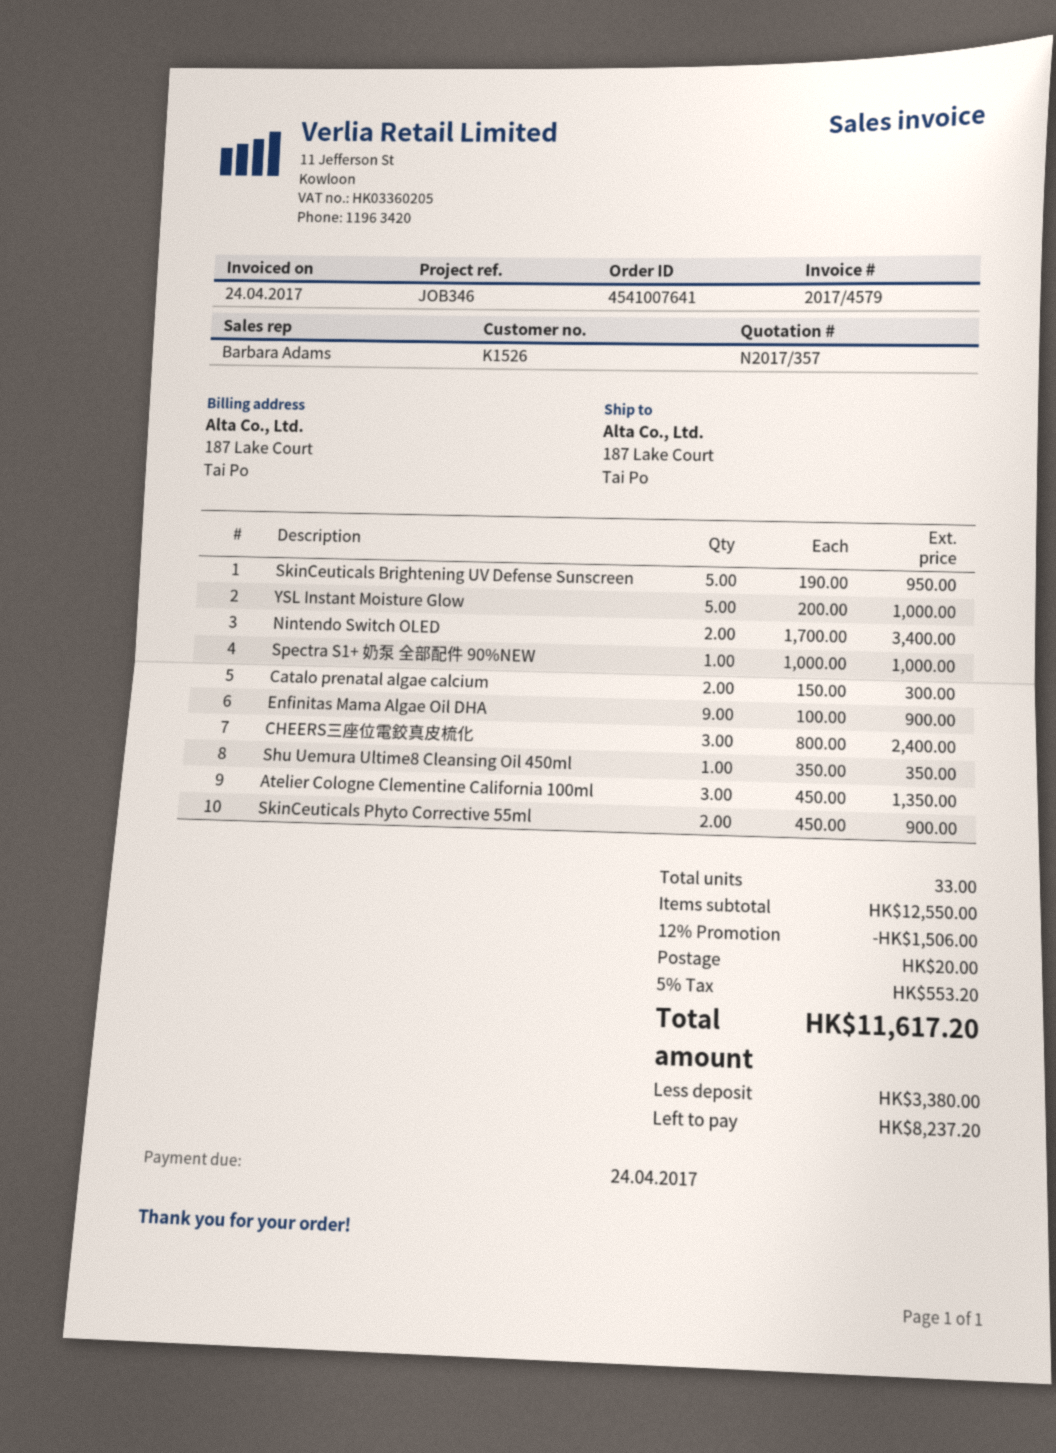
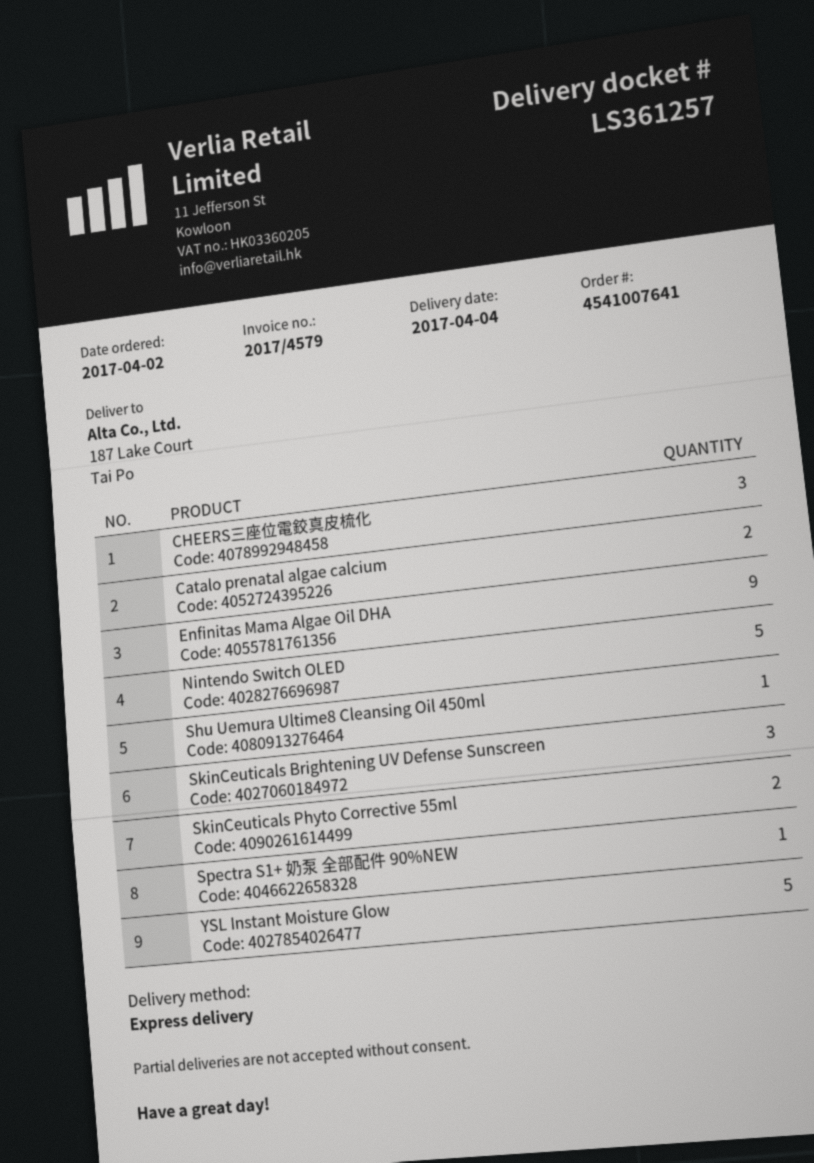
SkinCeuticals Brightening UV Defense Sunscreen: 5 -> 3
Nintendo Switch OLED: 2 -> 5
Atelier Cologne Clementine California 100ml: 3 -> none

